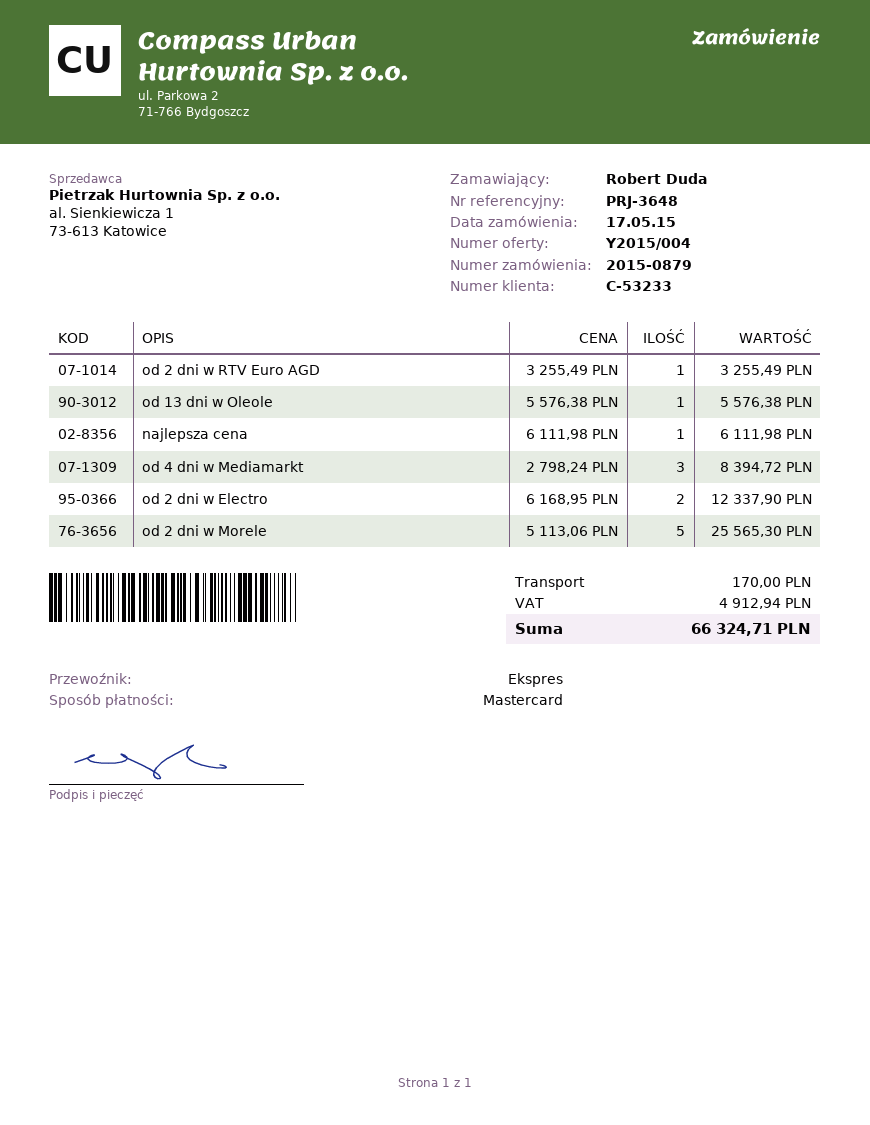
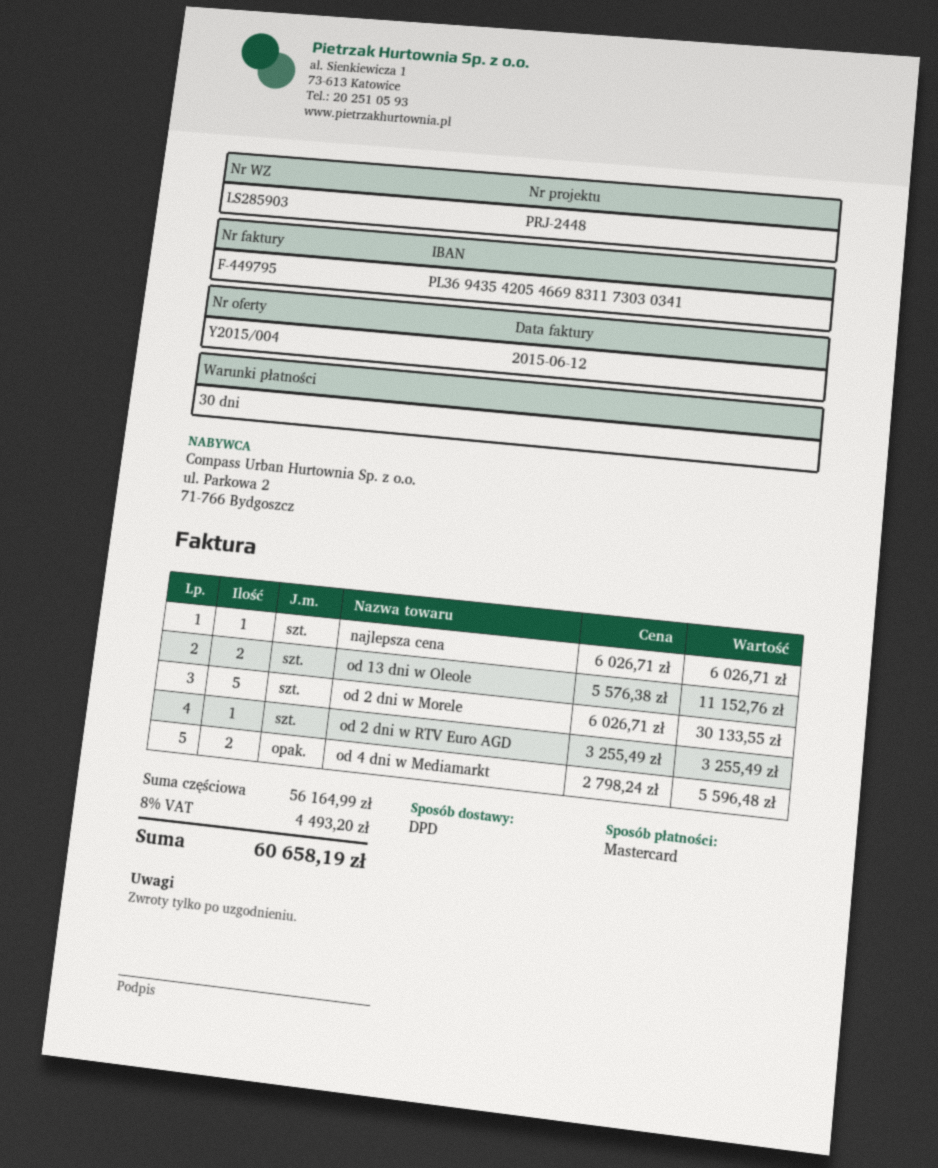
reference: PRJ-3648 -> PRJ-2448
shipping method: express -> DPD
od 13 dni w Oleole: 1 x 5576.38 = 5576.38 -> 2 x 5576.38 = 11152.76
najlepsza cena: 1 x 6111.98 = 6111.98 -> 1 x 6026.71 = 6026.71
od 4 dni w Mediamarkt: 3 x 2798.24 = 8394.72 -> 2 x 2798.24 = 5596.48
od 2 dni w Electro: 2 x 6168.95 = 12337.90 -> none
od 2 dni w Morele: 5 x 5113.06 = 25565.30 -> 5 x 6026.71 = 30133.55
shipping: 170.00 -> none
tax: 4912.94 -> 4493.20
total: 66324.71 -> 60658.19

